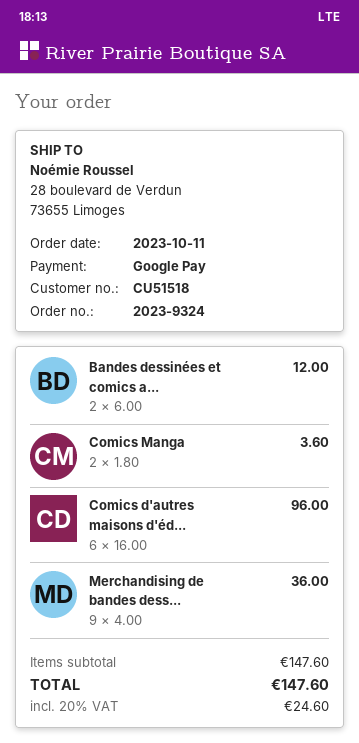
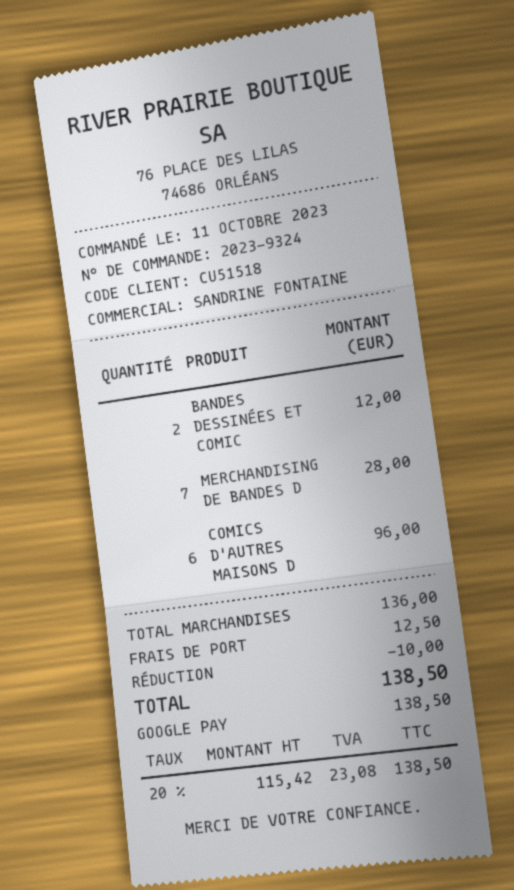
Comics Manga: 2 for 3.60 -> none
Merchandising de bandes dess...: 9 for 36.00 -> 7 for 28.00
subtotal: 147.60 -> 136.00
discount: none -> 10.00
shipping: none -> 12.50
tax: 20% = 24.60 -> 20% = 23.08
total: 147.60 -> 138.50

